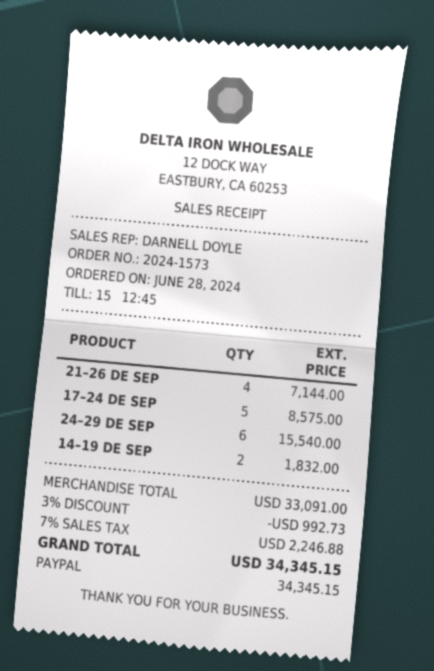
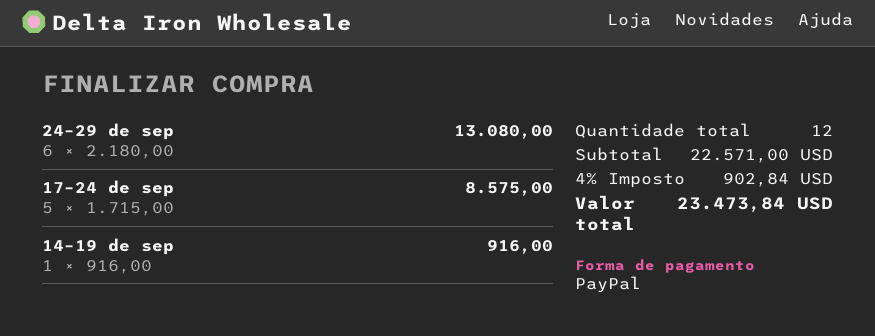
21–26 DE SEP: 4 for 7144.00 -> none
24–29 DE SEP: 6 for 15540.00 -> 6 for 13080.00
14–19 DE SEP: 2 for 1832.00 -> 1 for 916.00
subtotal: 33091.00 -> 22571.00
discount: 3% = 992.73 -> none
tax: 7% = 2246.88 -> 4% = 902.84
total: 34345.15 -> 23473.84

